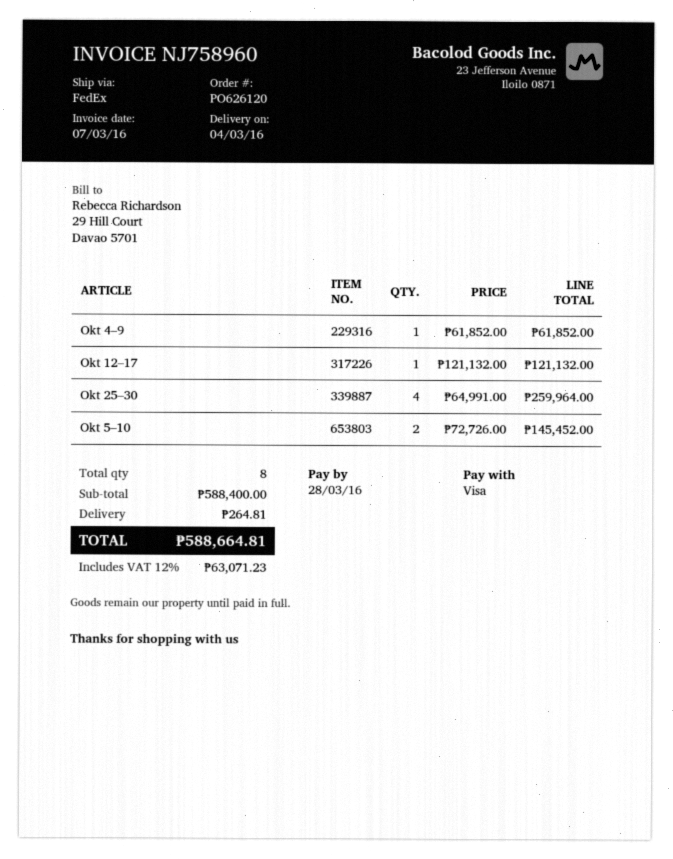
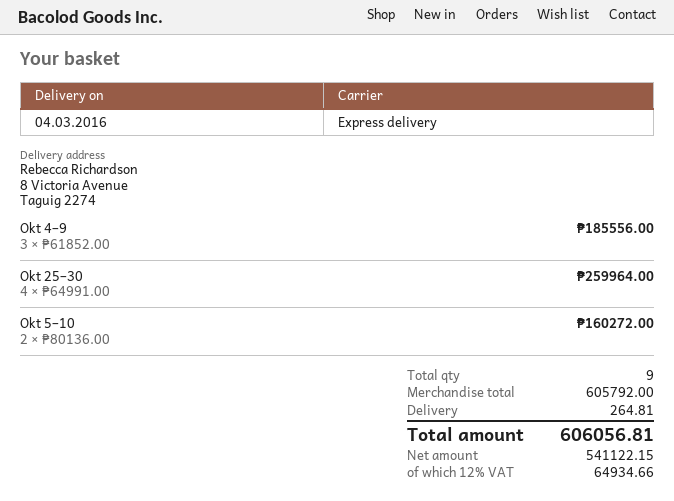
shipping method: FedEx -> express
Okt 4–9: 1 x 61852.00 = 61852.00 -> 3 x 61852.00 = 185556.00
Okt 12–17: 1 x 121132.00 = 121132.00 -> none
Okt 5–10: 2 x 72726.00 = 145452.00 -> 2 x 80136.00 = 160272.00
total quantity: 8 -> 9
subtotal: 588400.00 -> 605792.00
tax: 12% = 63071.23 -> 12% = 64934.66
total: 588664.81 -> 606056.81

